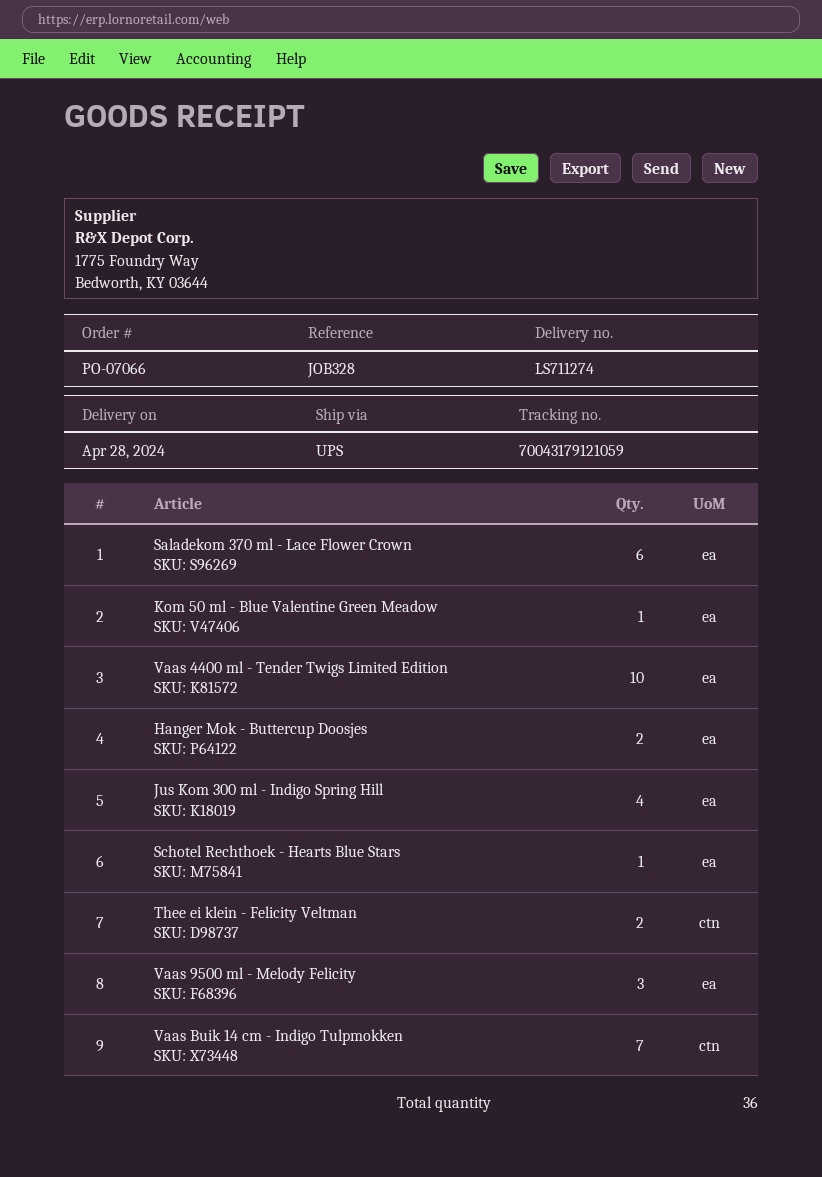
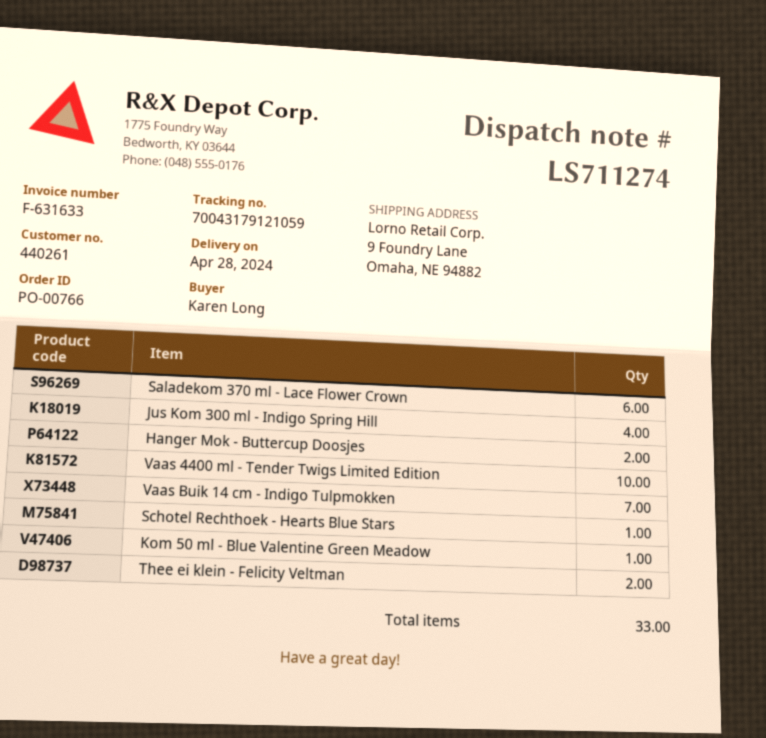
order number: PO-07066 -> PO-00766
Vaas 9500 ml - Melody Felicity: 3 -> none
total quantity: 36 -> 33

